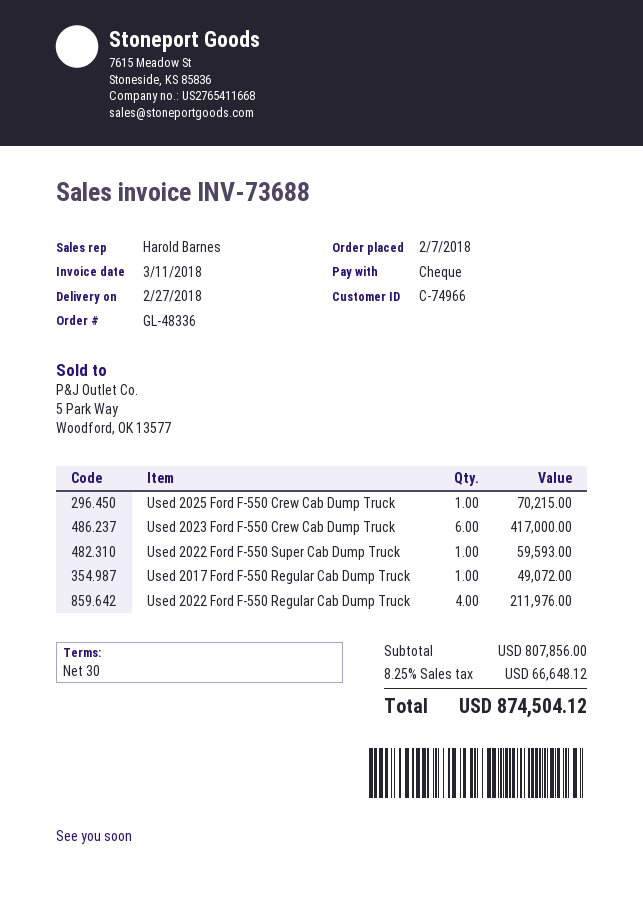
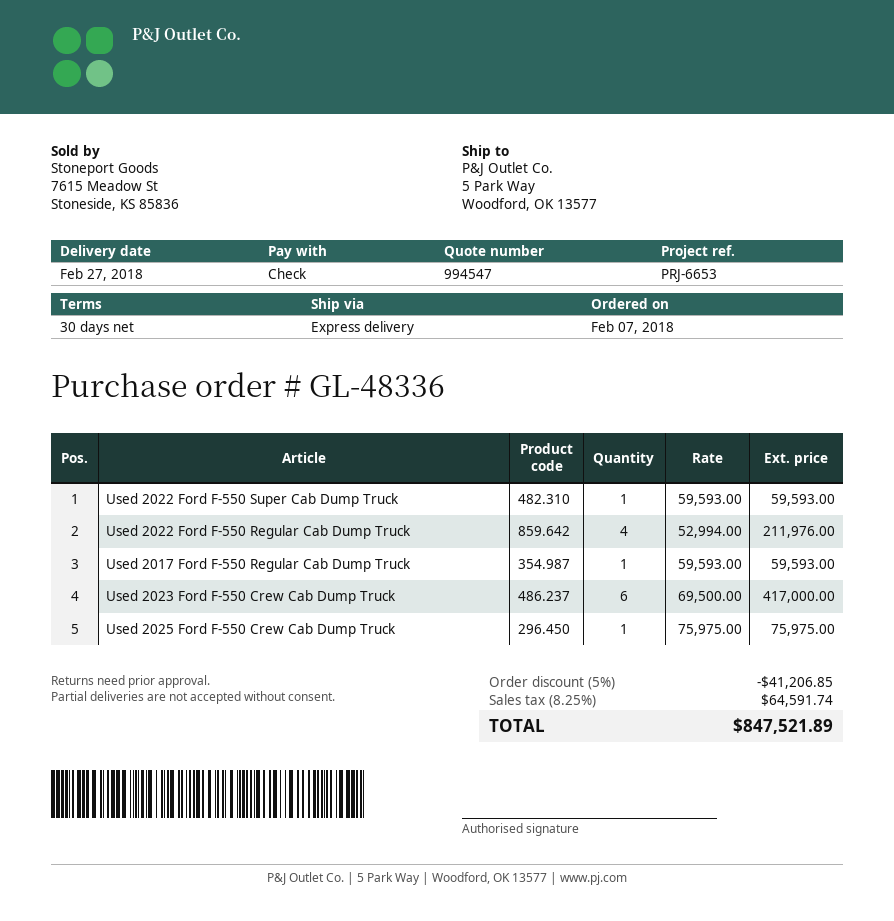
Used 2025 Ford F-550 Crew Cab Dump Truck: 1 for 70215.00 -> 1 for 75975.00
Used 2017 Ford F-550 Regular Cab Dump Truck: 1 for 49072.00 -> 1 for 59593.00
discount: none -> 5% = 41206.85
tax: 8.25% = 66648.12 -> 8.25% = 64591.74
total: 874504.12 -> 847521.89

